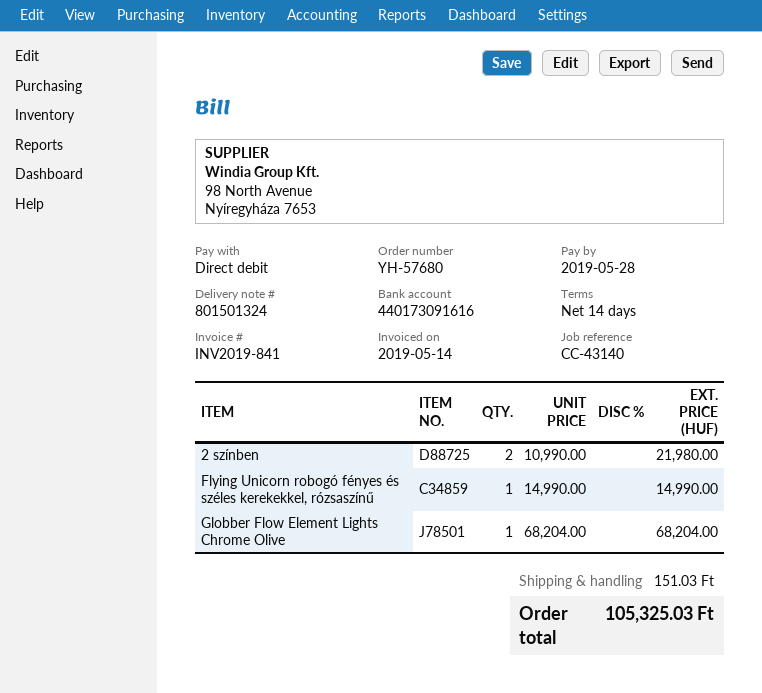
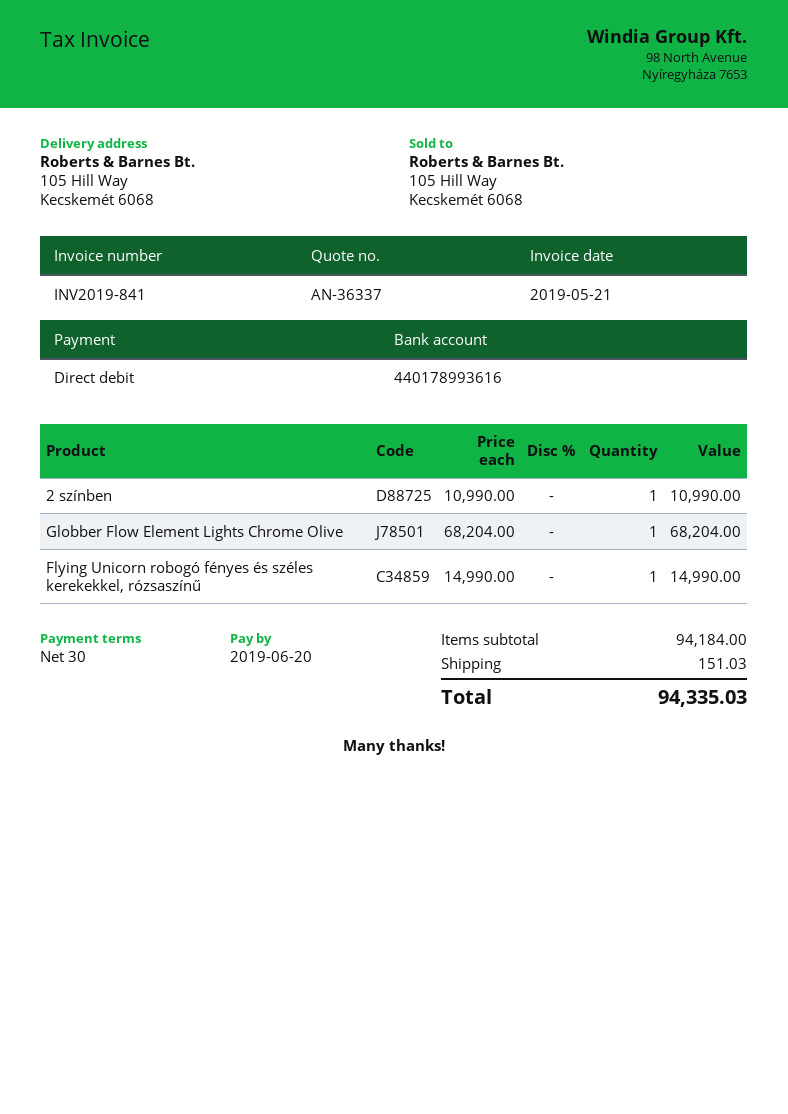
invoice date: 2019-05-14 -> 2019-05-21
payment terms: 14 days -> 30 days
due date: 2019-05-28 -> 2019-06-20
bank account: 440173091616 -> 440178993616
2 színben: 2 x 10990.00 = 21980.00 -> 1 x 10990.00 = 10990.00
total: 105325.03 -> 94335.03

